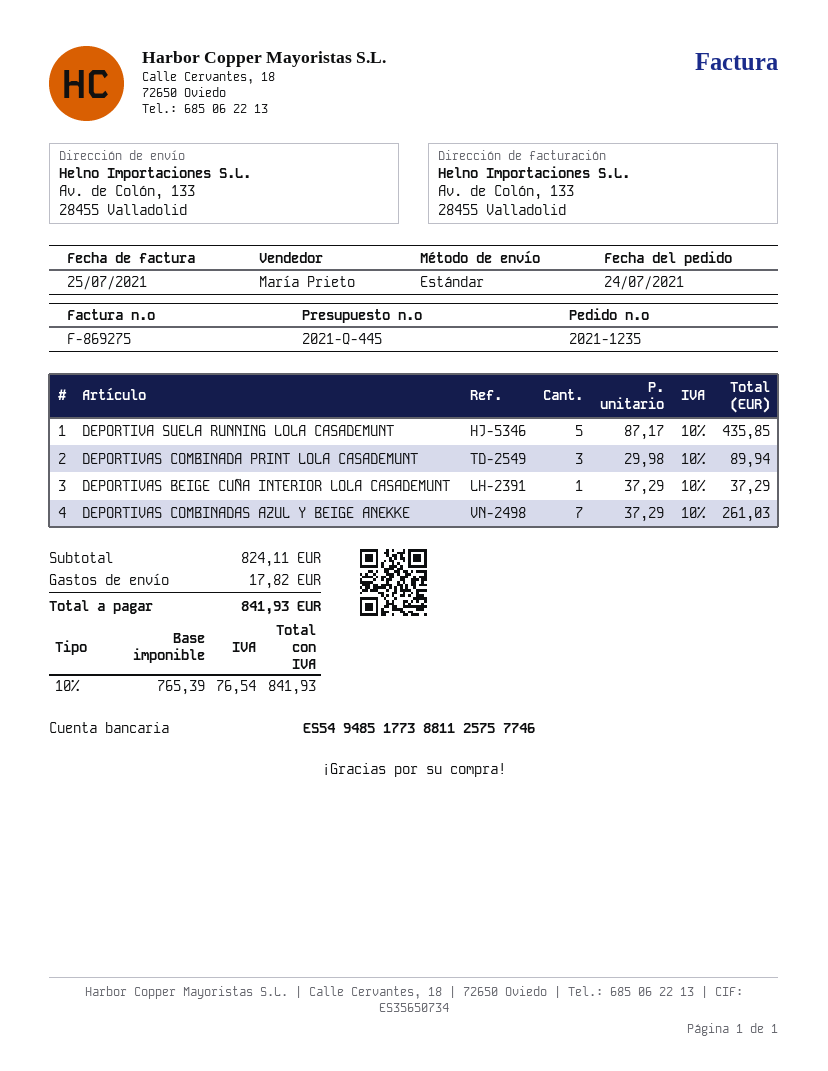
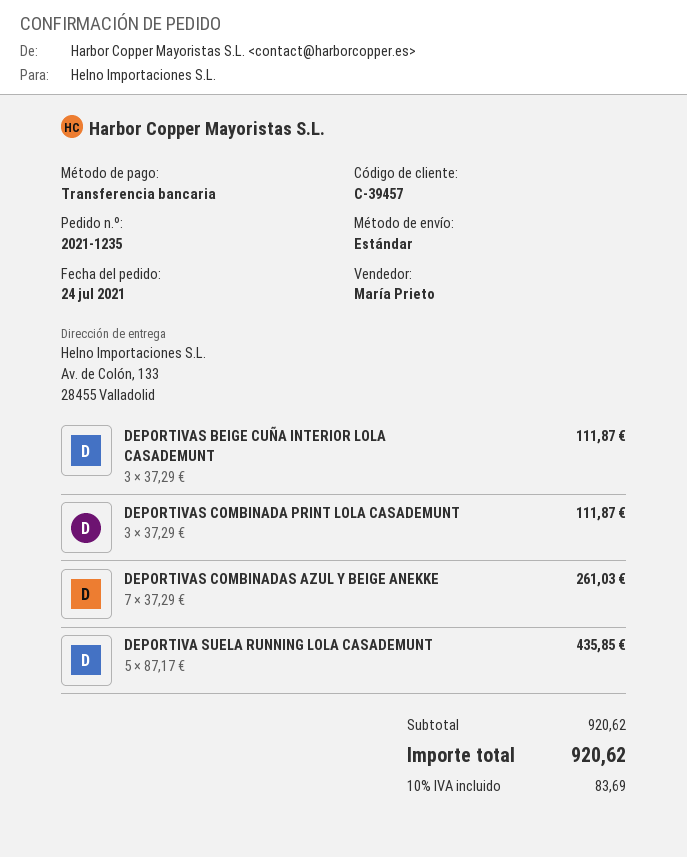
DEPORTIVAS COMBINADA PRINT LOLA CASADEMUNT: 3 x 29.98 = 89.94 -> 3 x 37.29 = 111.87
DEPORTIVAS BEIGE CUÑA INTERIOR LOLA CASADEMUNT: 1 x 37.29 = 37.29 -> 3 x 37.29 = 111.87
subtotal: 824.11 -> 920.62
shipping: 17.82 -> none
tax: 10% = 76.54 -> 10% = 83.69
total: 841.93 -> 920.62

